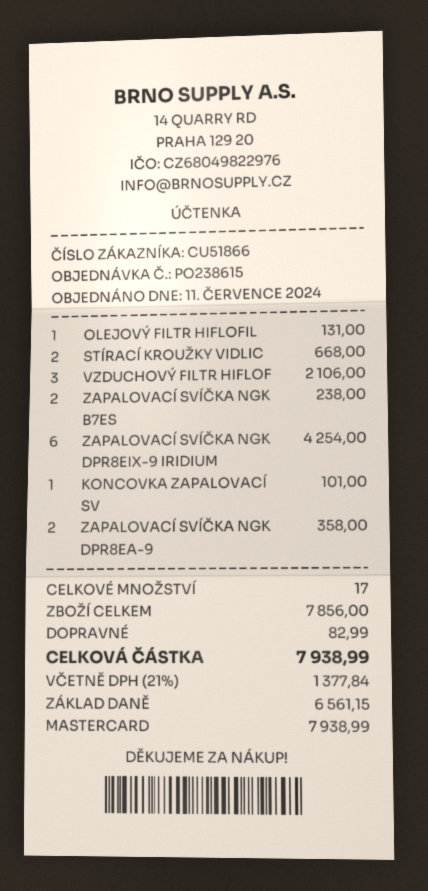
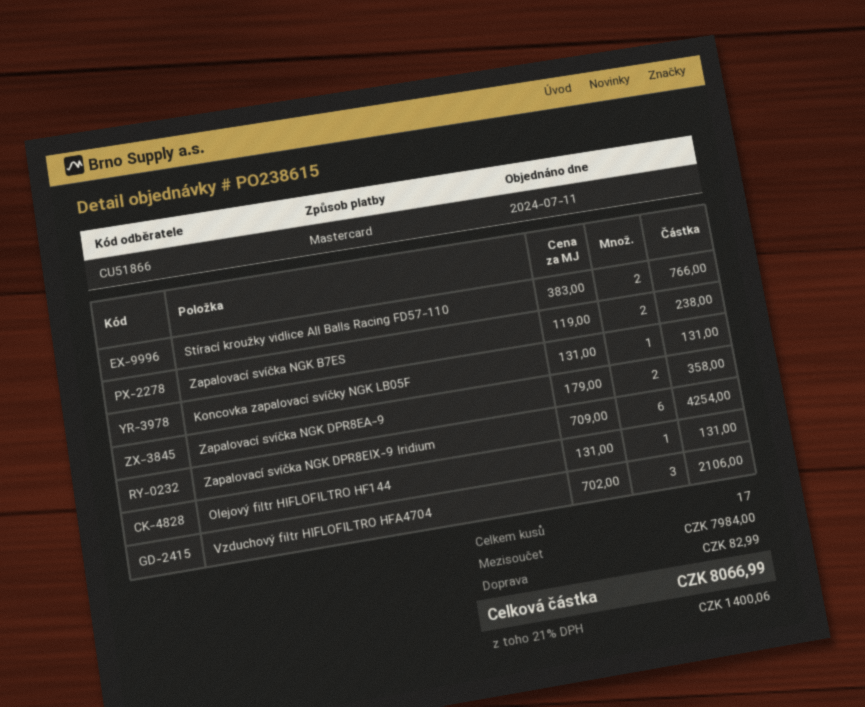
STÍRACÍ KROUŽKY VIDLIC: 2 for 668.00 -> 2 for 766.00
KONCOVKA ZAPALOVACÍ SV: 1 for 101.00 -> 1 for 131.00
subtotal: 7856.00 -> 7984.00
tax: 21% = 1377.84 -> 21% = 1400.06
total: 7938.99 -> 8066.99

